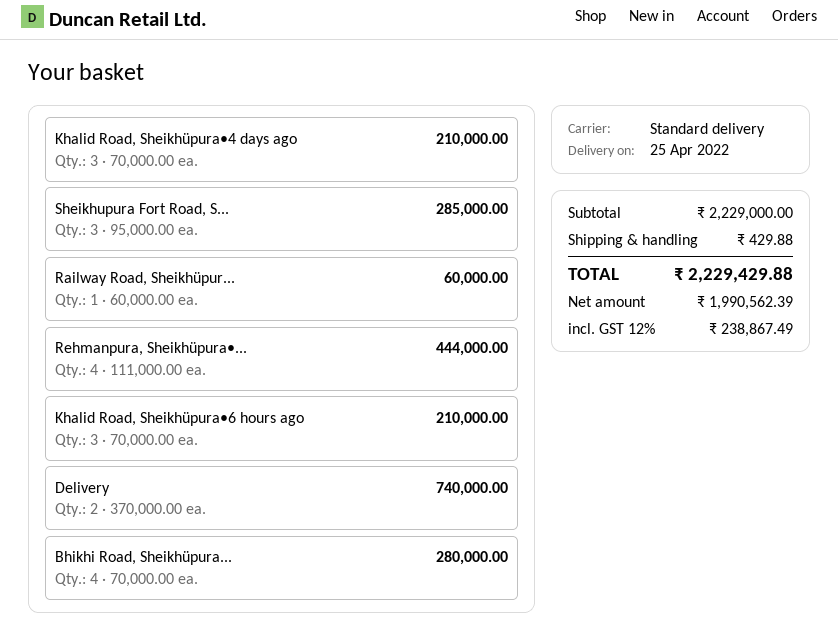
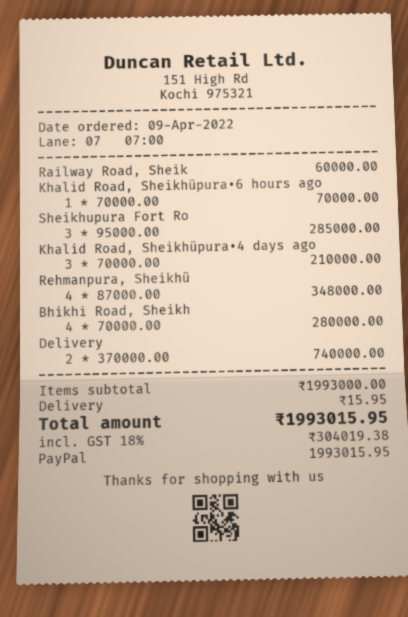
Rehmanpura, Sheikhüpura•...: 4 x 111000.00 = 444000.00 -> 4 x 87000.00 = 348000.00
Khalid Road, Sheikhüpura•6 hours ago: 3 x 70000.00 = 210000.00 -> 1 x 70000.00 = 70000.00
subtotal: 2229000.00 -> 1993000.00
shipping: 429.88 -> 15.95
tax: 12% = 238867.49 -> 18% = 304019.38
total: 2229429.88 -> 1993015.95

